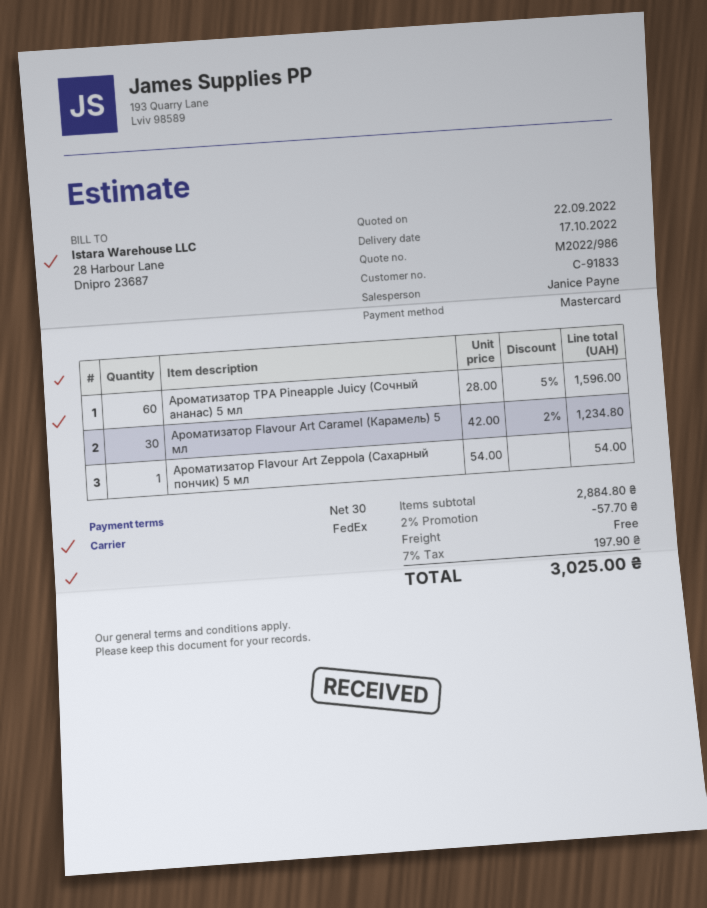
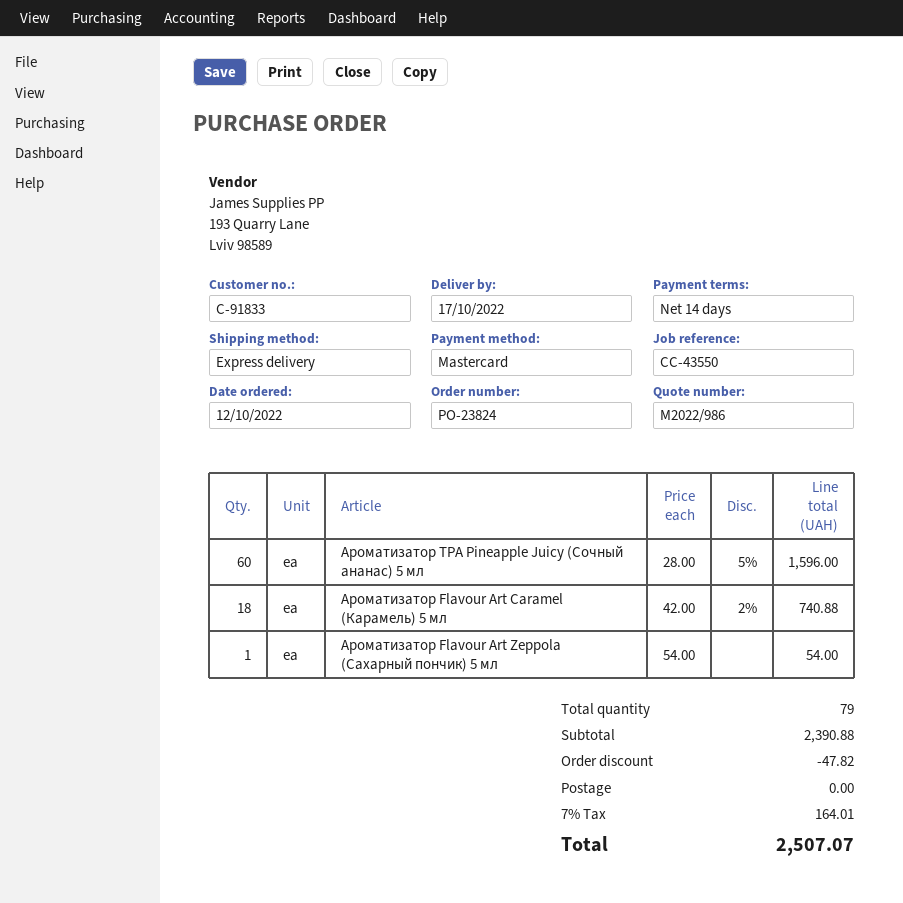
payment terms: 30 days -> 14 days
shipping method: FedEx -> express
Ароматизатор Flavour Art Caramel (Карамель) 5 мл: 30 x 42.00 - 2% = 1234.80 -> 18 x 42.00 - 2% = 740.88
subtotal: 2884.80 -> 2390.88
discount: 57.70 -> 47.82
tax: 7% = 197.90 -> 7% = 164.01
total: 3025.00 -> 2507.07

